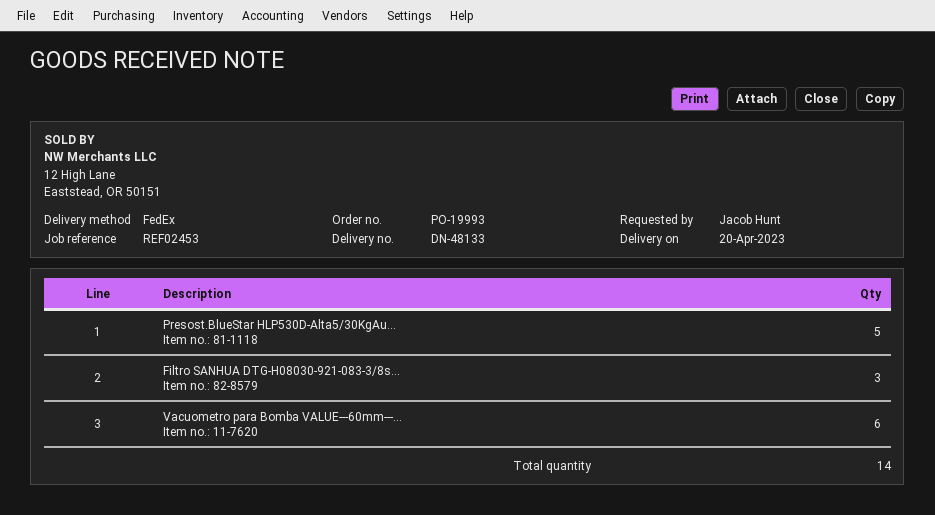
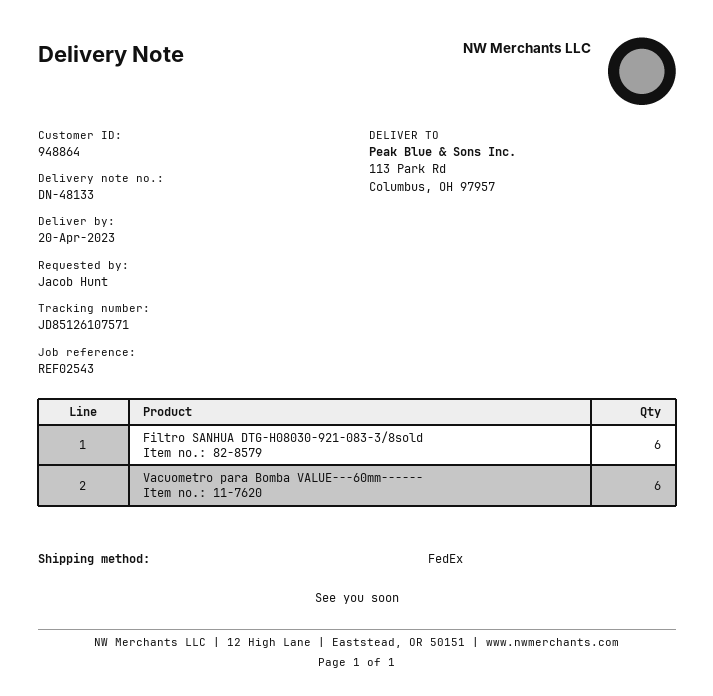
reference: REF02453 -> REF02543
Presost.BlueStar HLP530D-Alta5/30KgAu...: 5 -> none
Filtro SANHUA DTG-H08030-921-083-3/8s...: 3 -> 6

